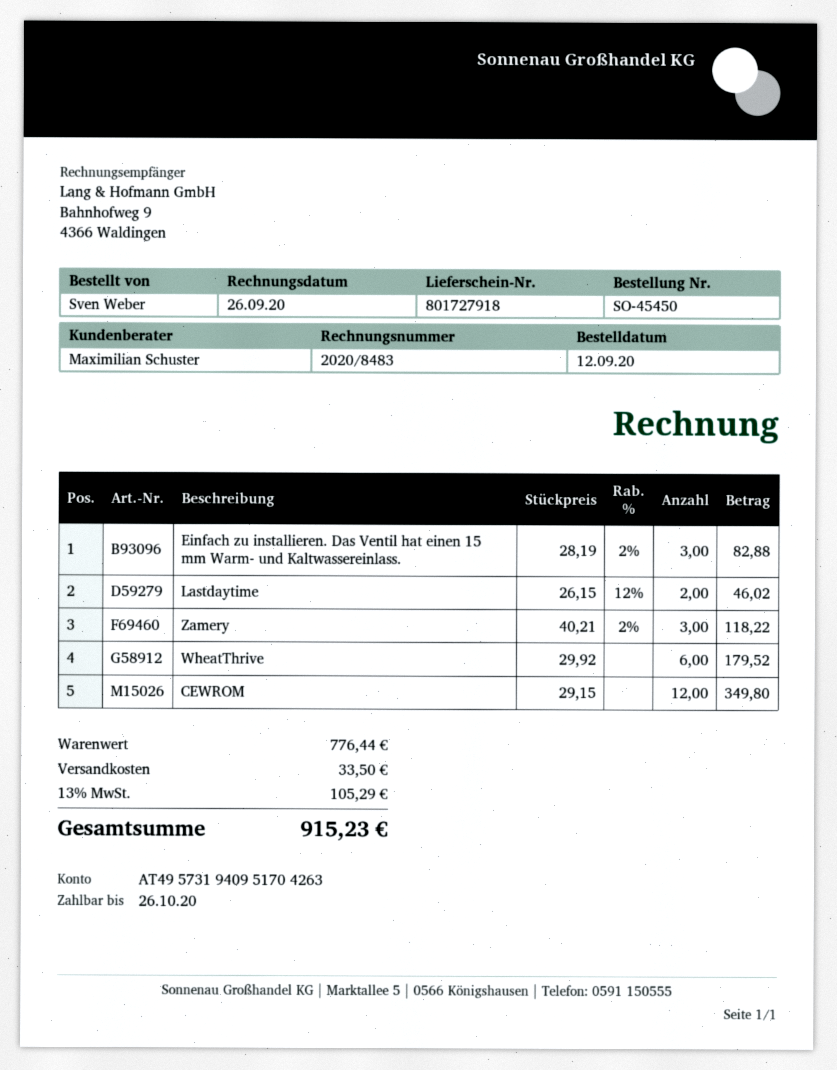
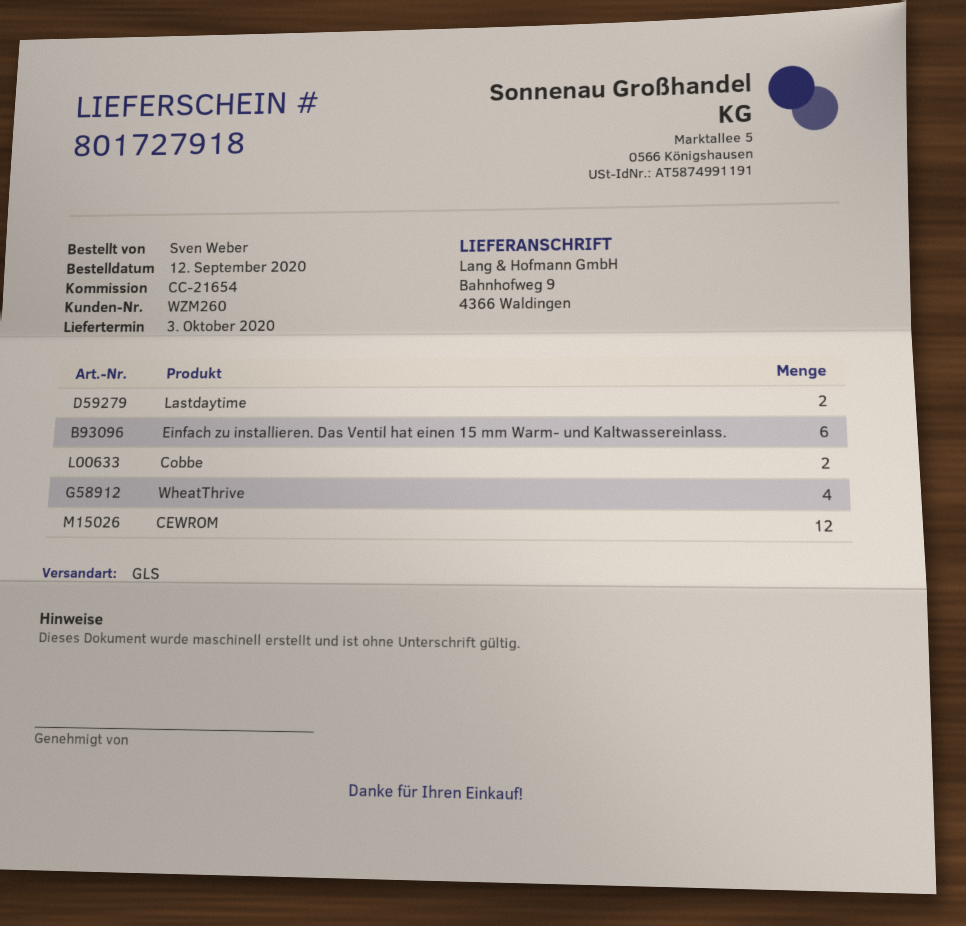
Einfach zu installieren. Das Ventil hat einen 15 mm Warm- und Kaltwassereinlass.: 3 -> 6
Zamery: 3 -> none
WheatThrive: 6 -> 4
Cobbe: none -> 2

